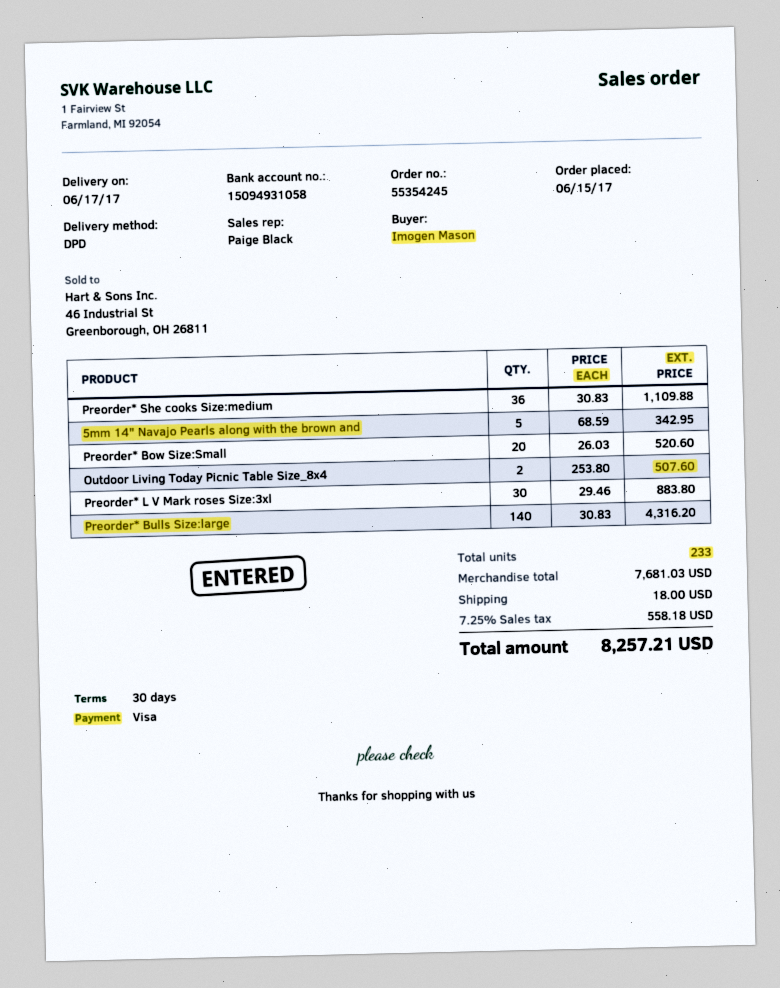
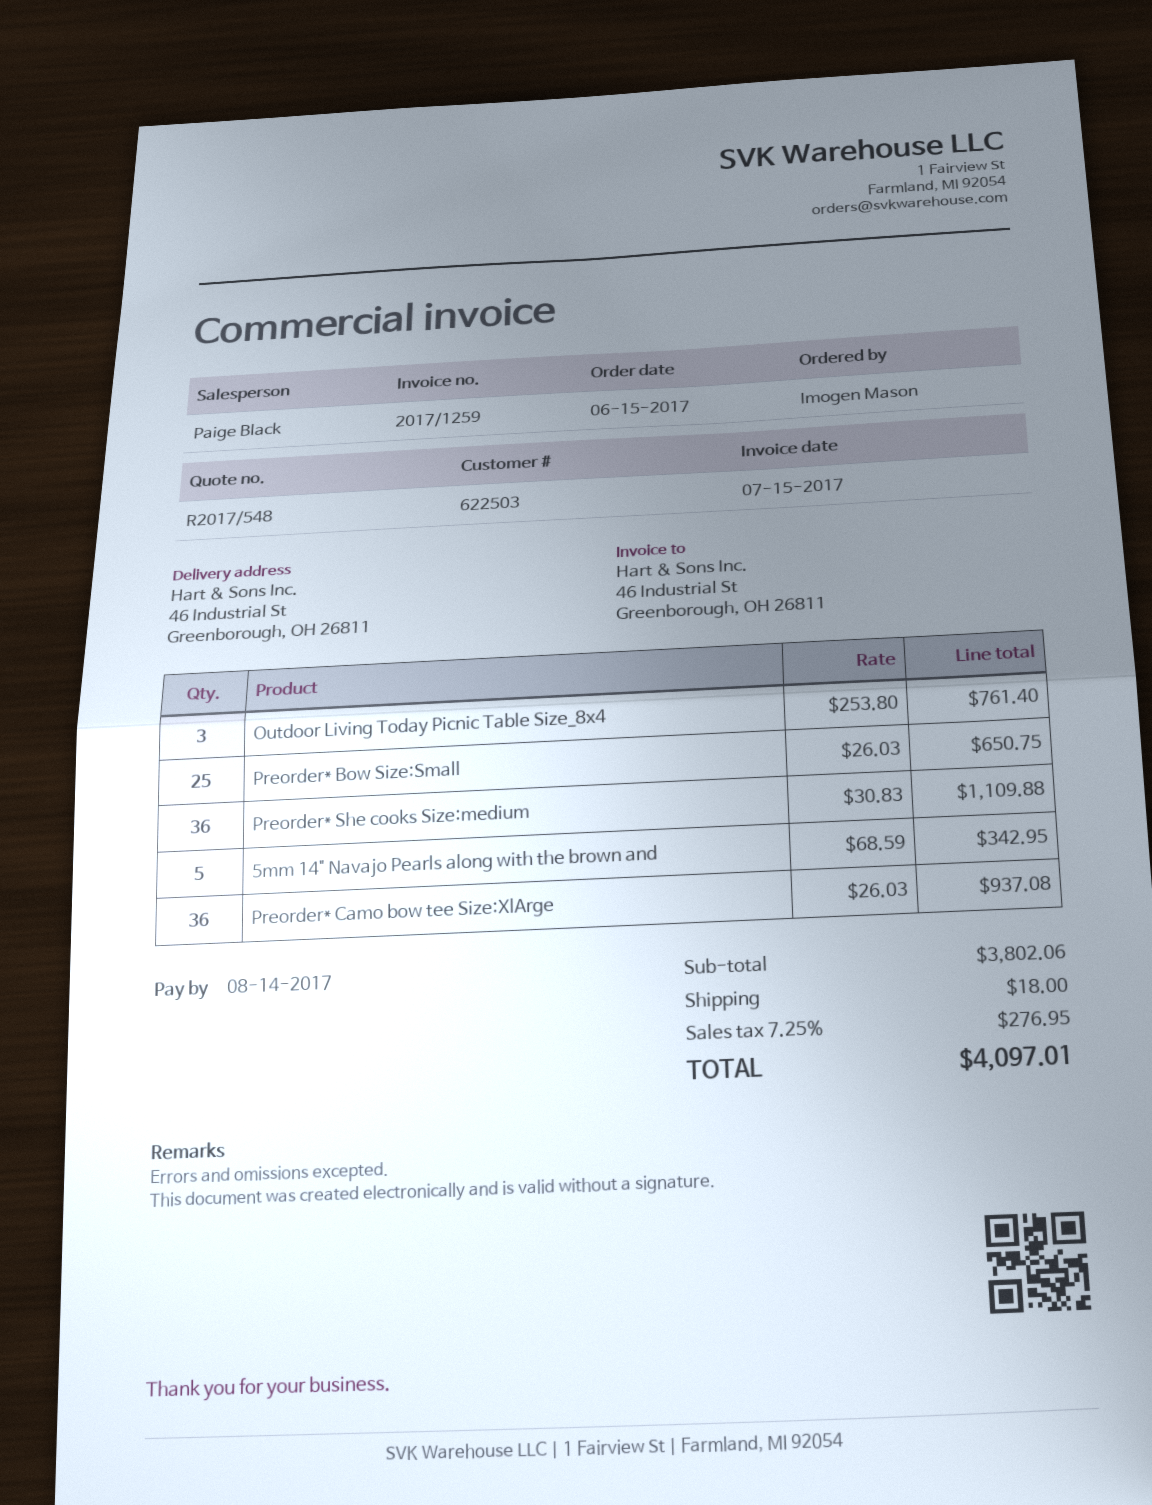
Preorder* Bow Size:Small: 20 x 26.03 = 520.60 -> 25 x 26.03 = 650.75
Outdoor Living Today Picnic Table Size_8x4: 2 x 253.80 = 507.60 -> 3 x 253.80 = 761.40
Preorder* L V Mark roses Size:3xl: 30 x 29.46 = 883.80 -> none
Preorder* Bulls Size:large: 140 x 30.83 = 4316.20 -> none
Preorder* Camo bow tee Size:XlArge: none -> 36 x 26.03 = 937.08
subtotal: 7681.03 -> 3802.06
tax: 7.25% = 558.18 -> 7.25% = 276.95
total: 8257.21 -> 4097.01

